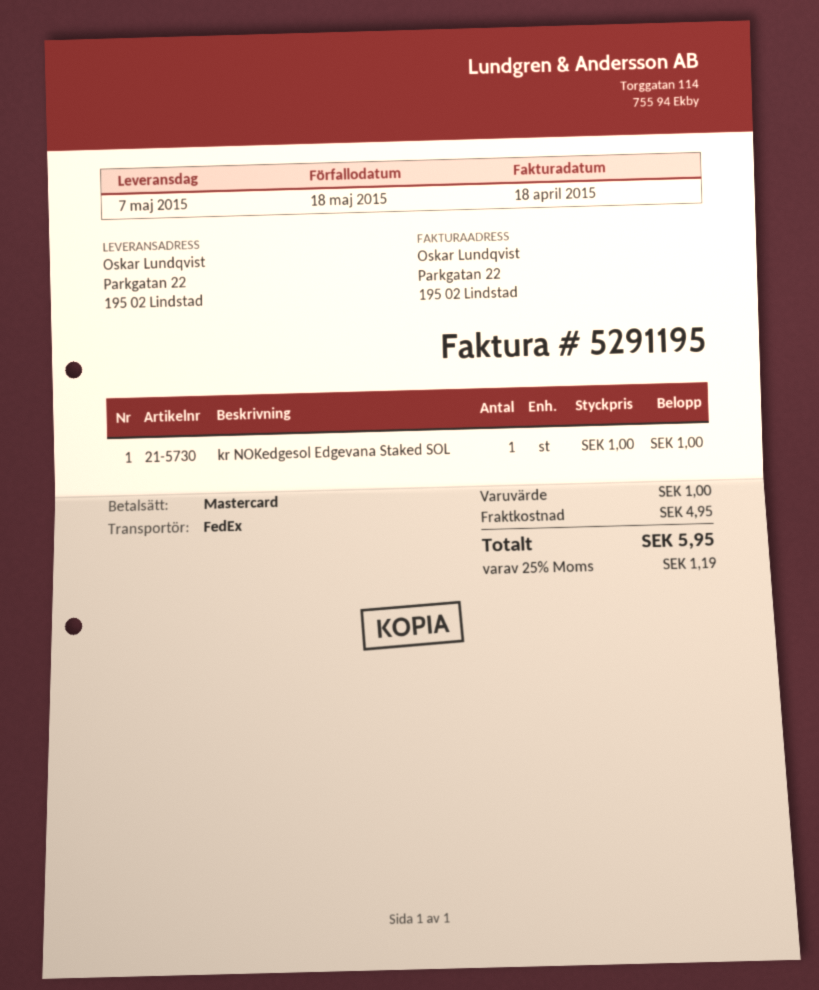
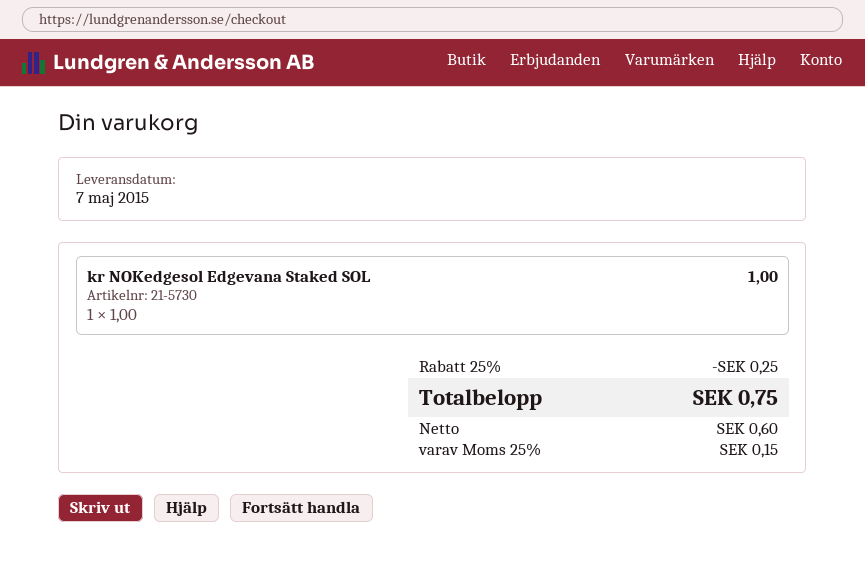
discount: none -> 25% = 0.25
shipping: 4.95 -> none
tax: 25% = 1.19 -> 25% = 0.15
total: 5.95 -> 0.75

